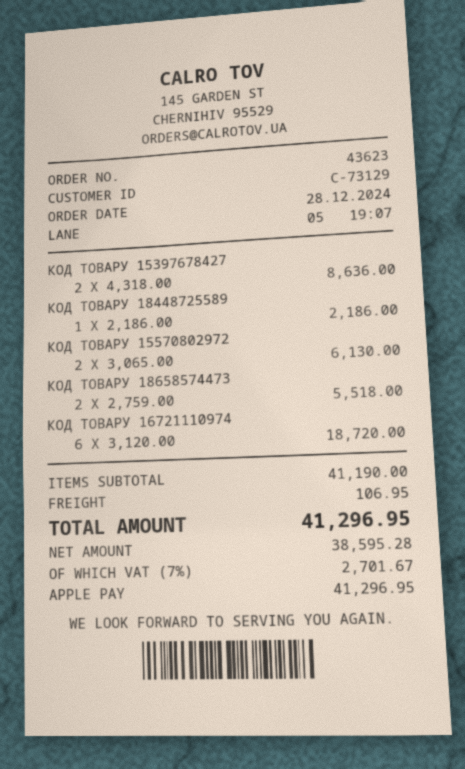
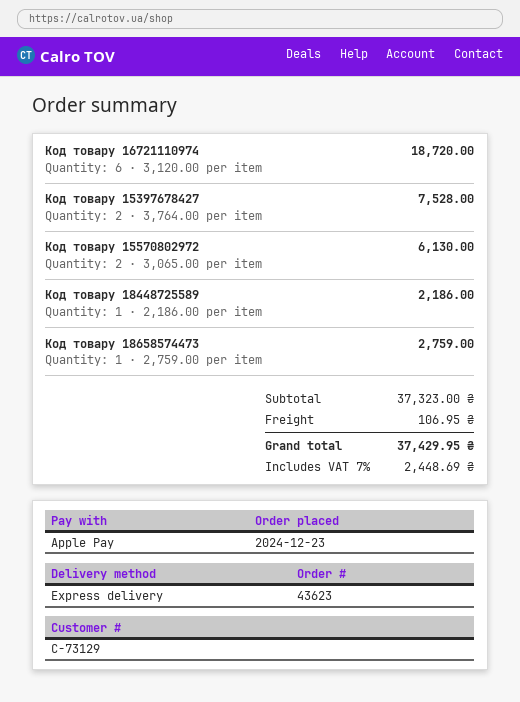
order date: 2024-12-28 -> 2024-12-23
КОД ТОВАРУ 15397678427: 2 x 4318.00 = 8636.00 -> 2 x 3764.00 = 7528.00
КОД ТОВАРУ 18658574473: 2 x 2759.00 = 5518.00 -> 1 x 2759.00 = 2759.00
subtotal: 41190.00 -> 37323.00
tax: 7% = 2701.67 -> 7% = 2448.69
total: 41296.95 -> 37429.95

